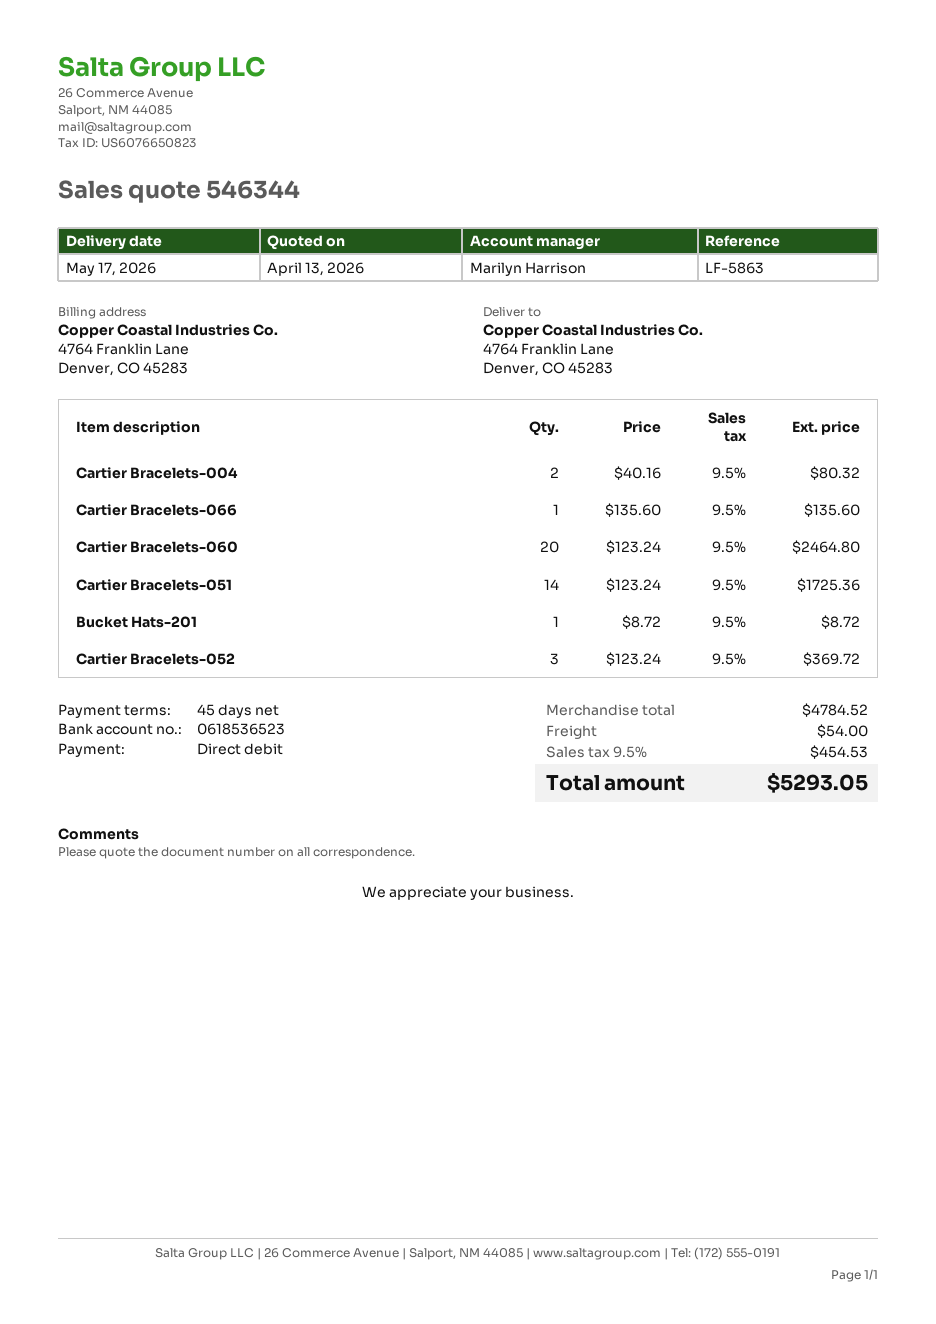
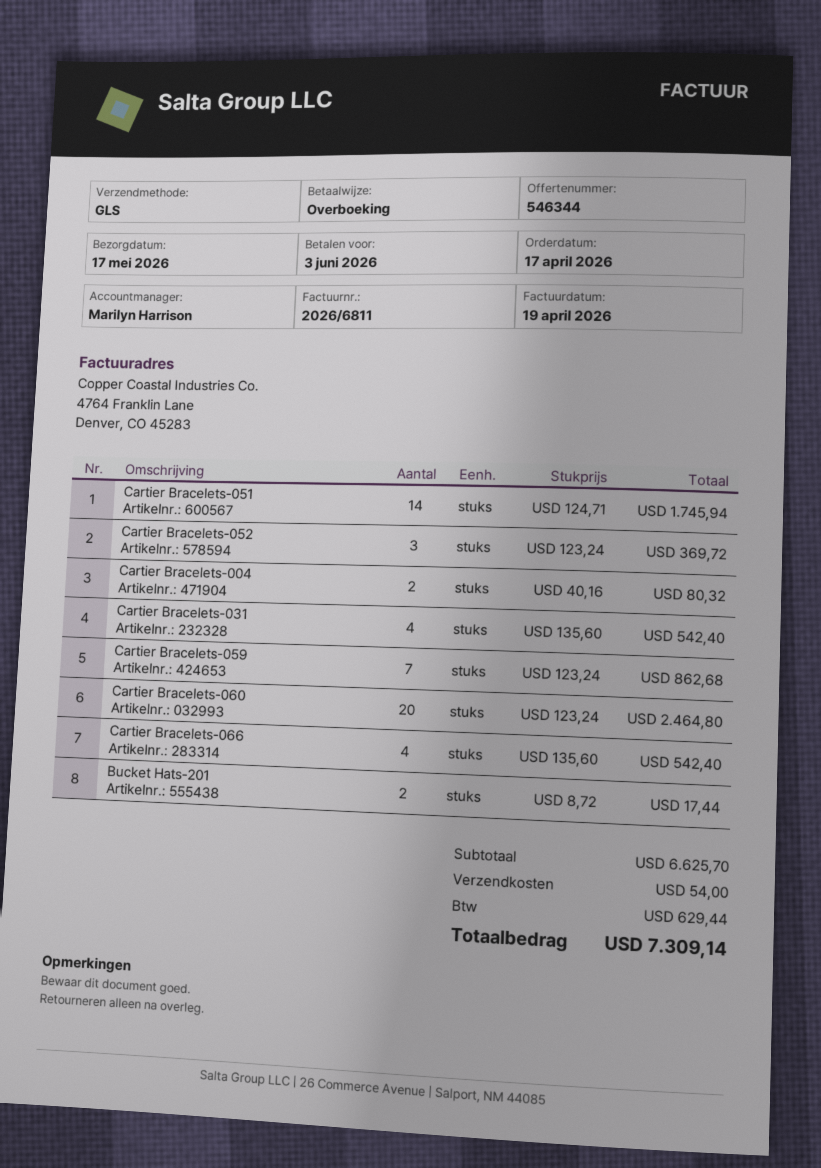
payment method: direct debit -> bank transfer
Cartier Bracelets-066: 1 x 135.60 = 135.60 -> 4 x 135.60 = 542.40
Cartier Bracelets-051: 14 x 123.24 = 1725.36 -> 14 x 124.71 = 1745.94
Bucket Hats-201: 1 x 8.72 = 8.72 -> 2 x 8.72 = 17.44
Cartier Bracelets-031: none -> 4 x 135.60 = 542.40
Cartier Bracelets-059: none -> 7 x 123.24 = 862.68
subtotal: 4784.52 -> 6625.70
tax: 454.53 -> 629.44
total: 5293.05 -> 7309.14

